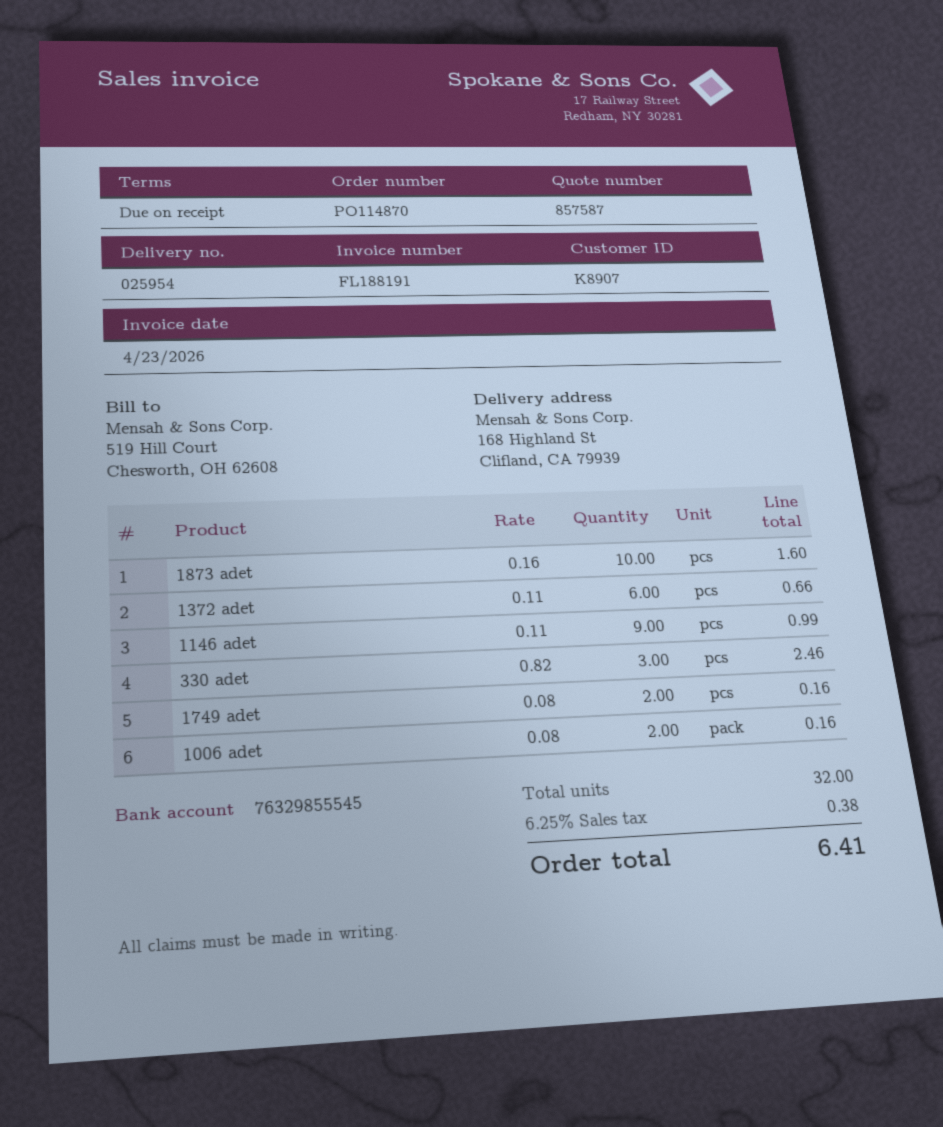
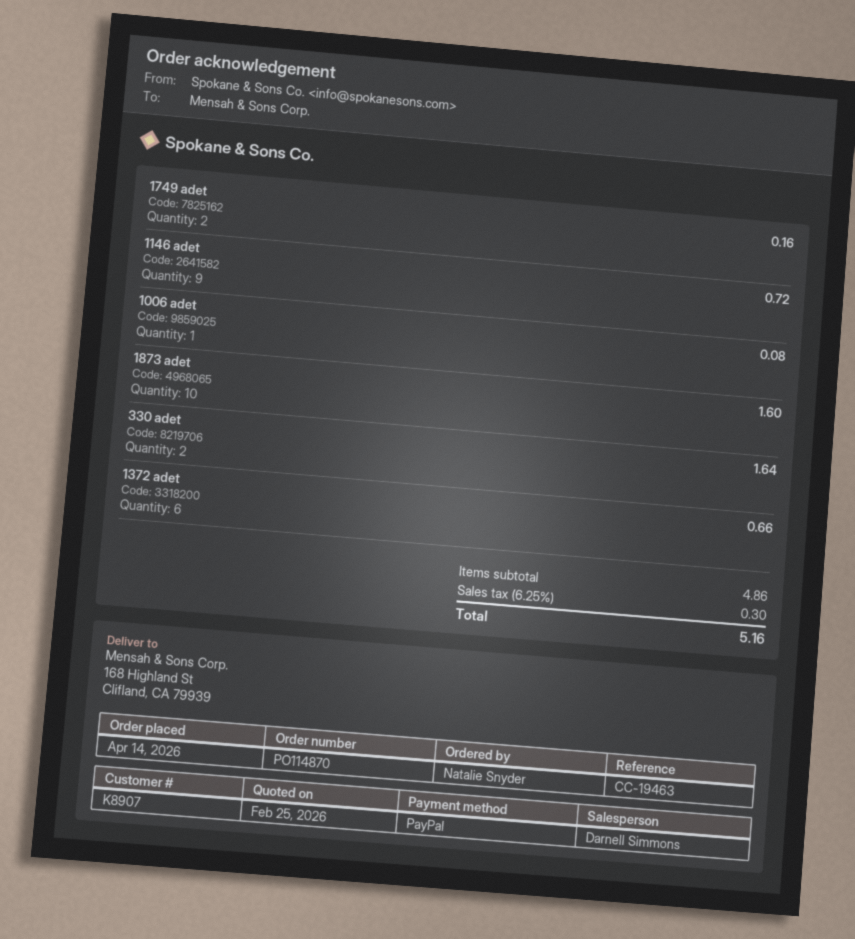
1146 adet: 9 for 0.99 -> 9 for 0.72
330 adet: 3 for 2.46 -> 2 for 1.64
1006 adet: 2 for 0.16 -> 1 for 0.08
tax: 6.25% = 0.38 -> 6.25% = 0.30
total: 6.41 -> 5.16

